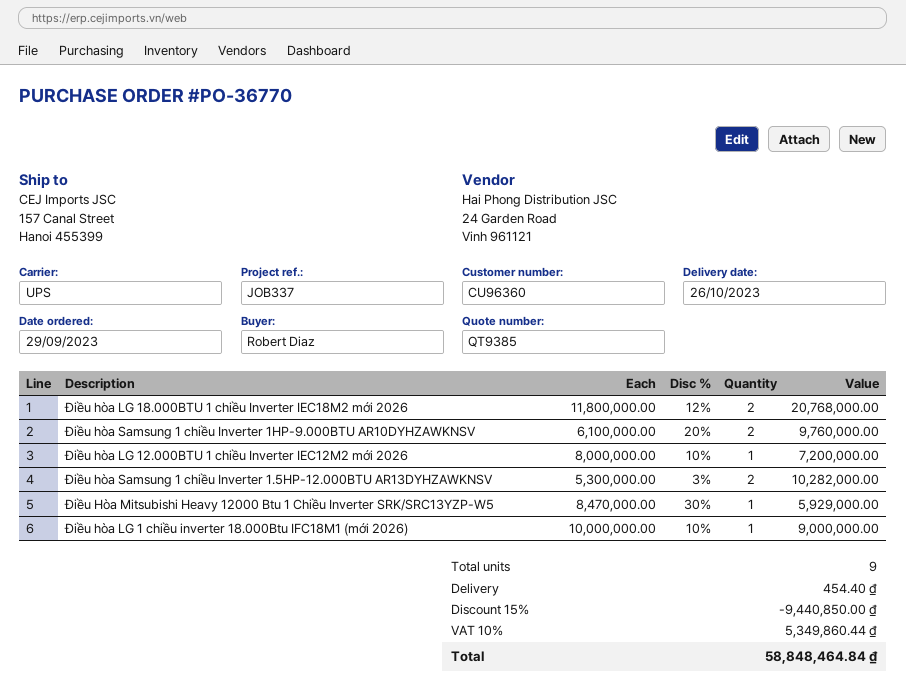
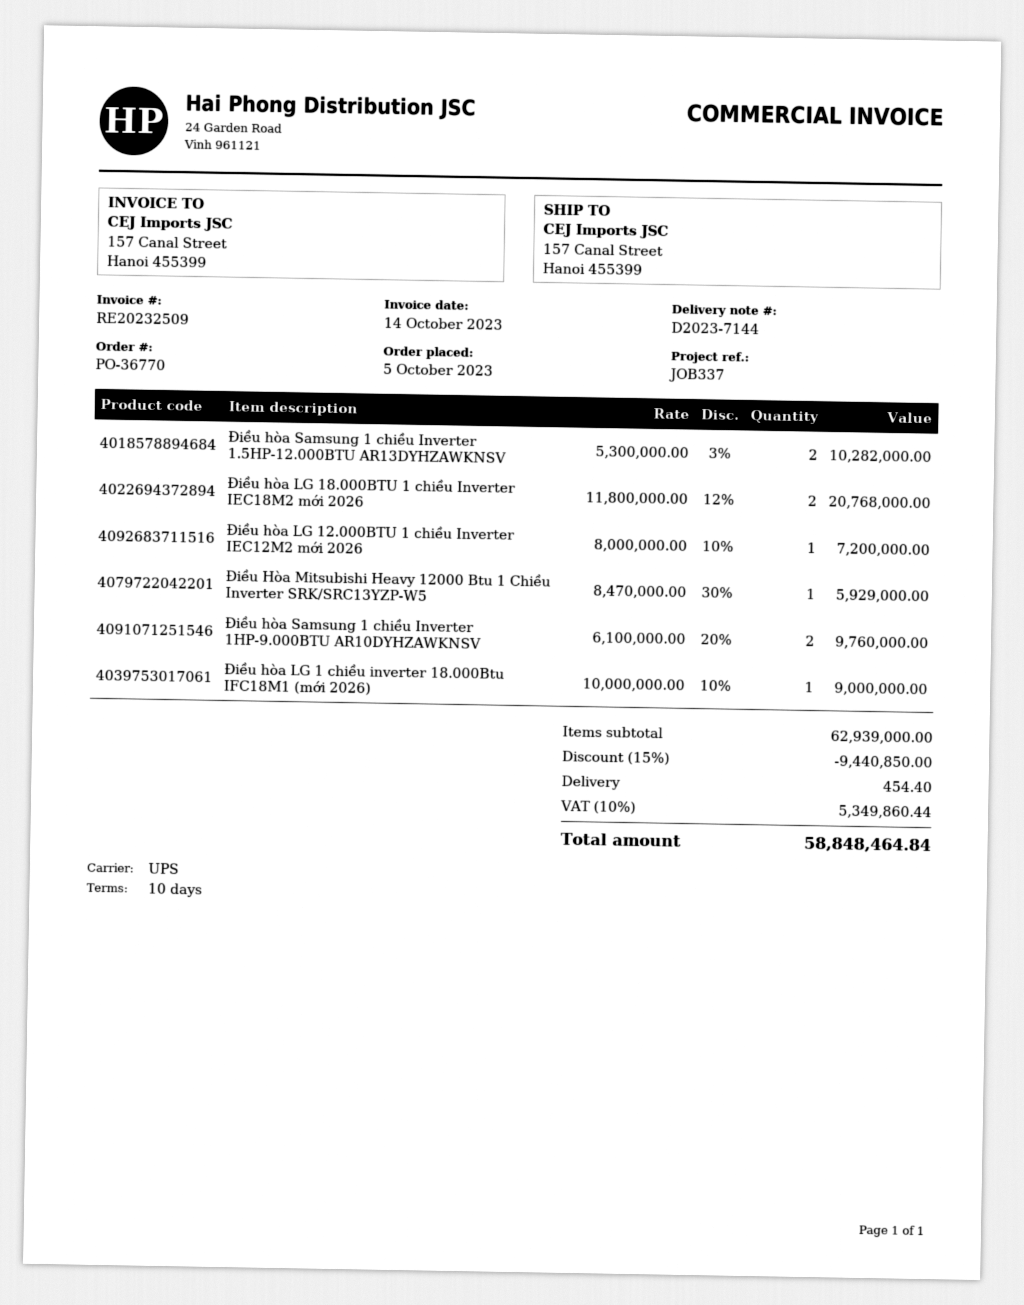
order date: 2023-09-29 -> 2023-10-05

